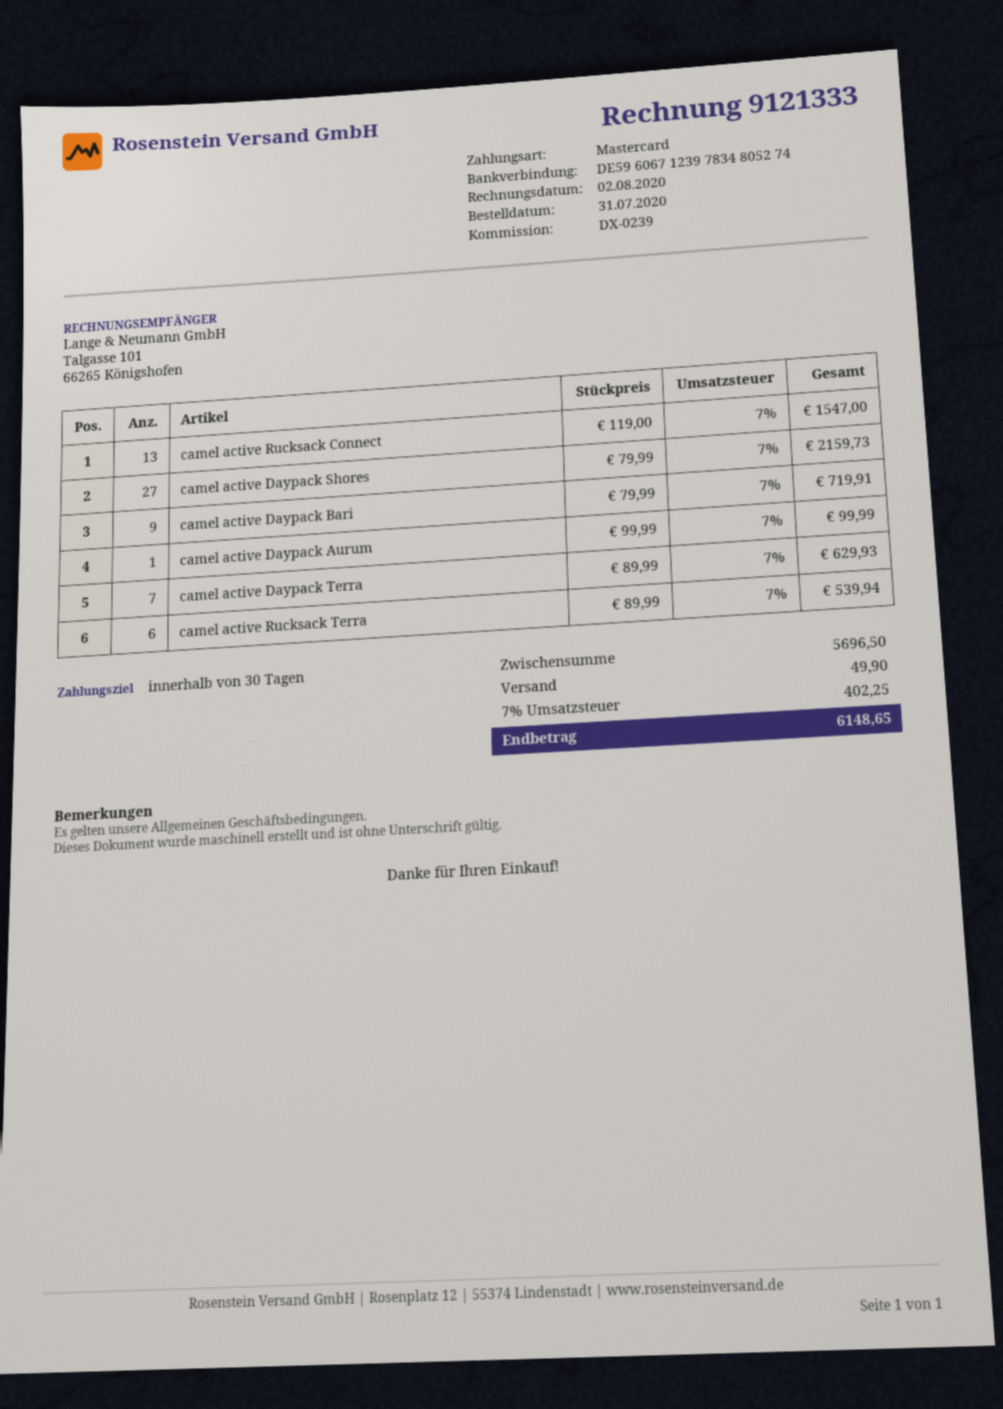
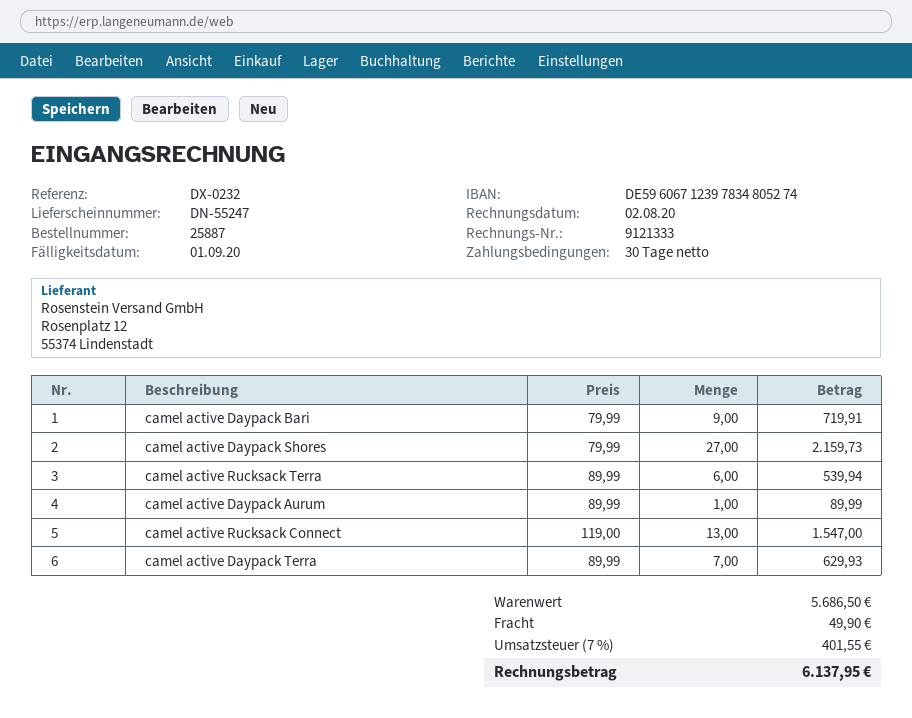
reference: DX-0239 -> DX-0232
camel active Daypack Aurum: 1 x 99.99 = 99.99 -> 1 x 89.99 = 89.99
subtotal: 5696.50 -> 5686.50
tax: 7% = 402.25 -> 7% = 401.55
total: 6148.65 -> 6137.95

